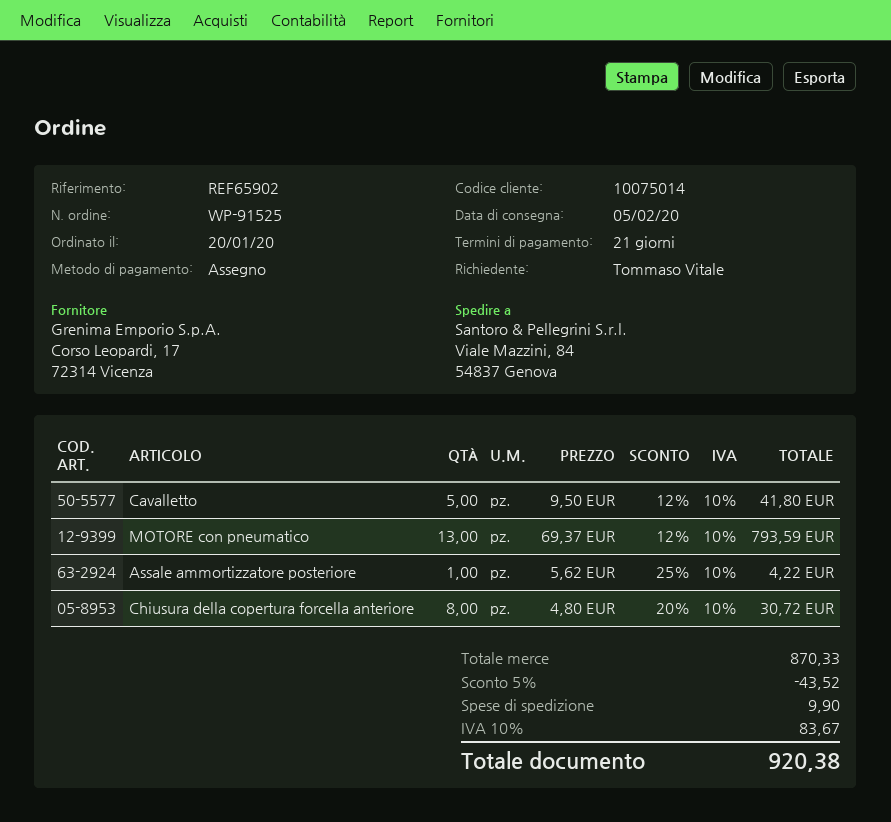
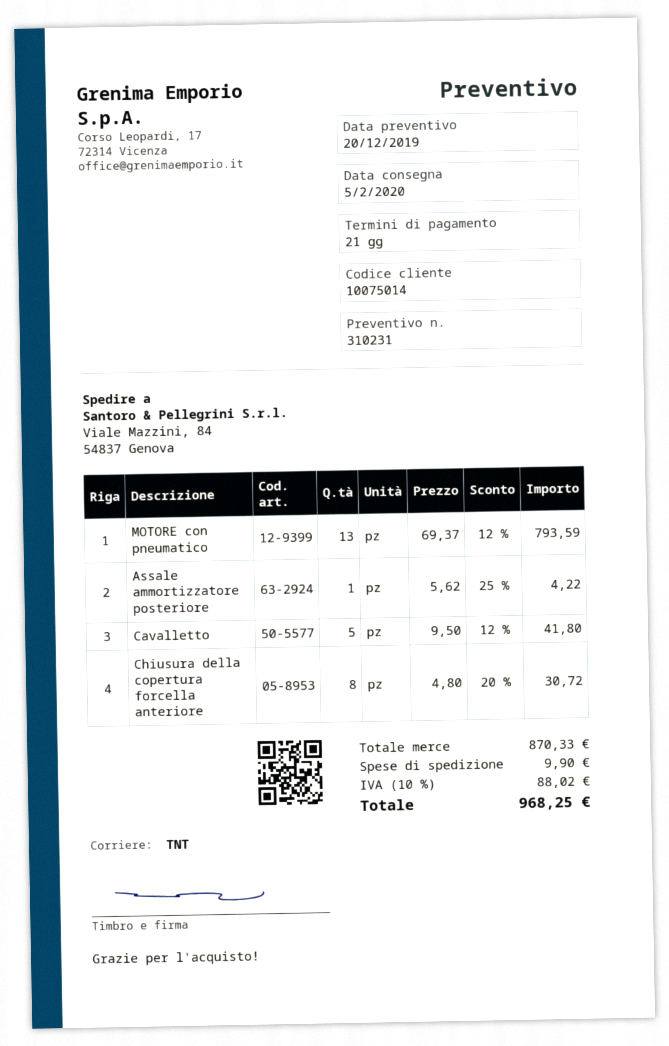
discount: 5% = 43.52 -> none
tax: 10% = 83.67 -> 10% = 88.02
total: 920.38 -> 968.25

